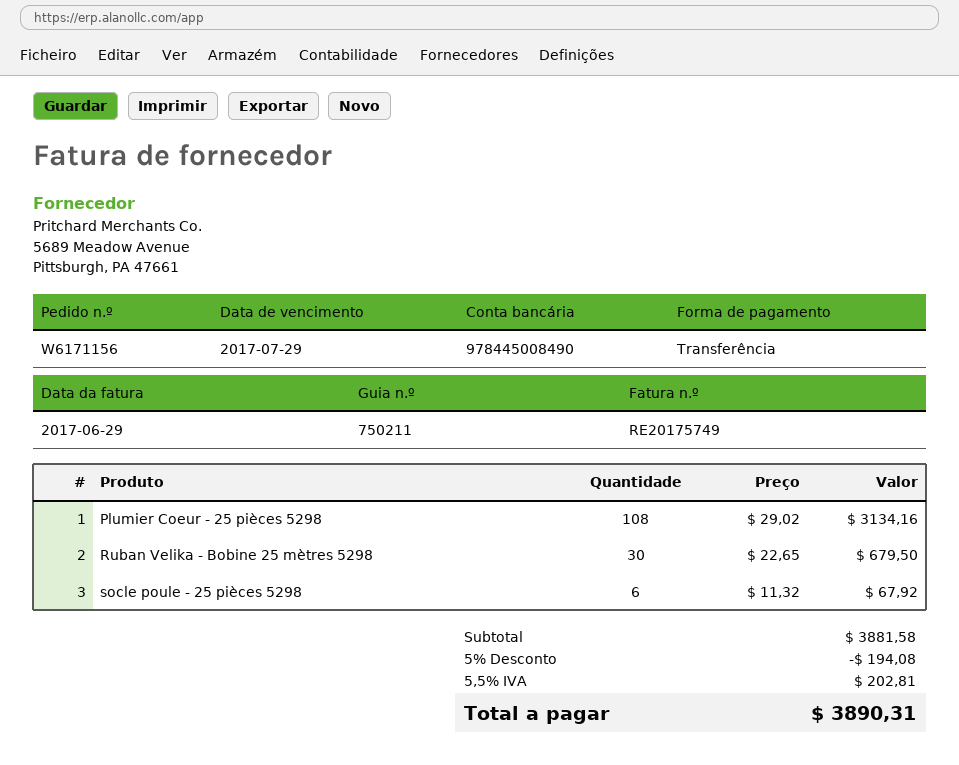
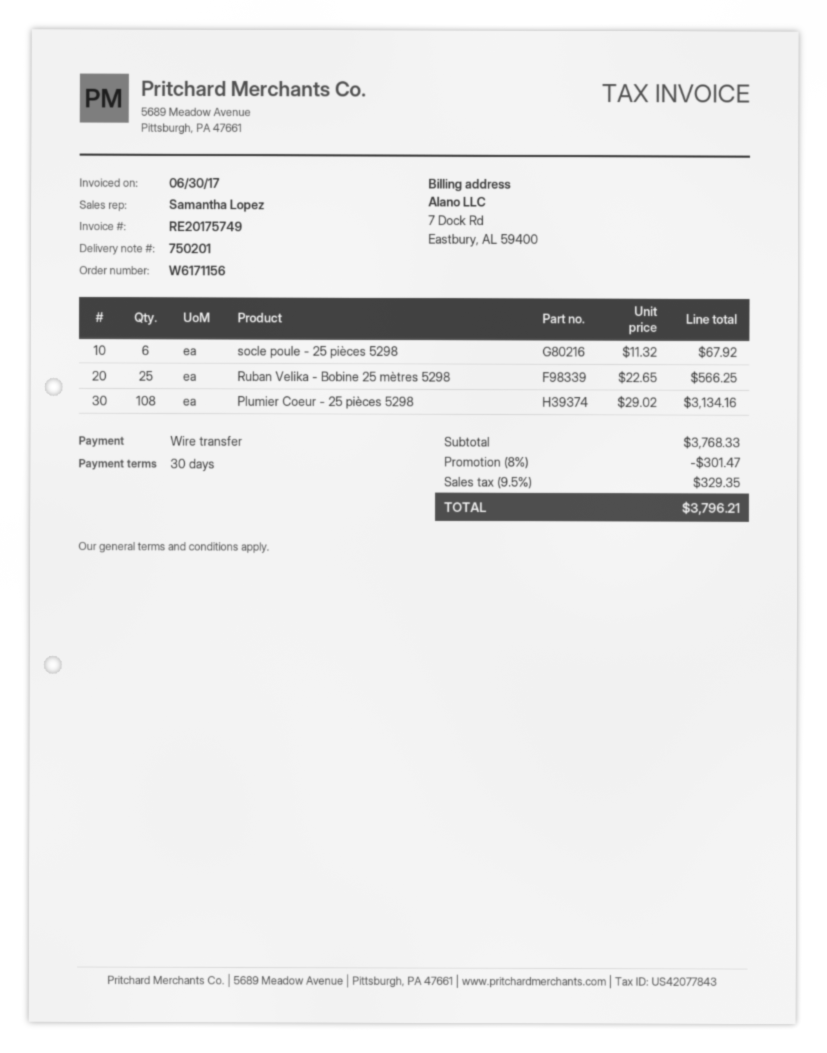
delivery note number: 750211 -> 750201
invoice date: 2017-06-29 -> 2017-06-30
Ruban Velika - Bobine 25 mètres 5298: 30 x 22.65 = 679.50 -> 25 x 22.65 = 566.25
subtotal: 3881.58 -> 3768.33
discount: 5% = 194.08 -> 8% = 301.47
tax: 5.5% = 202.81 -> 9.5% = 329.35
total: 3890.31 -> 3796.21

